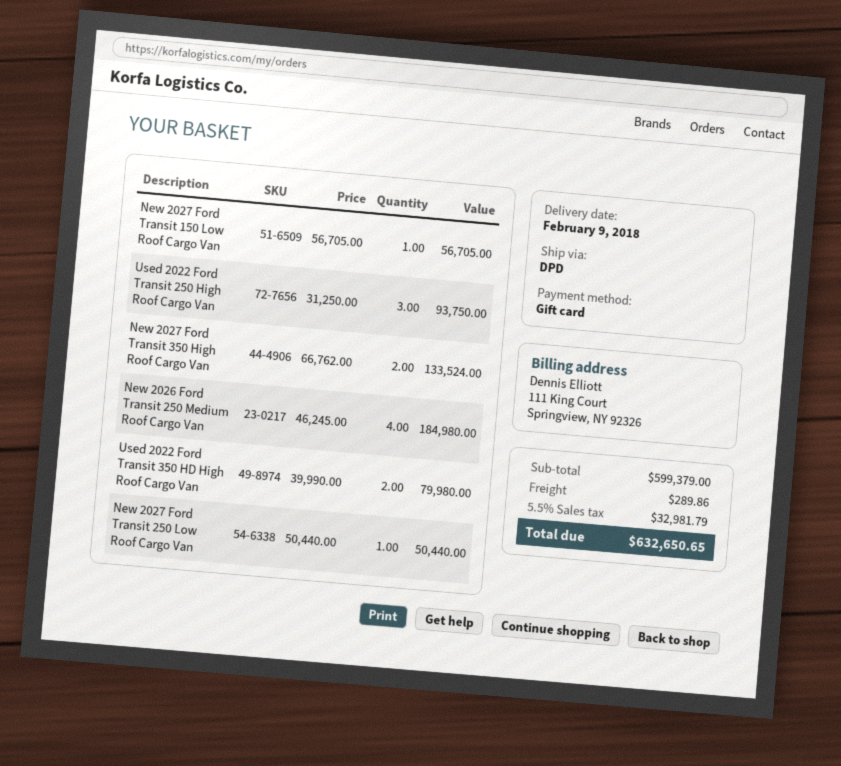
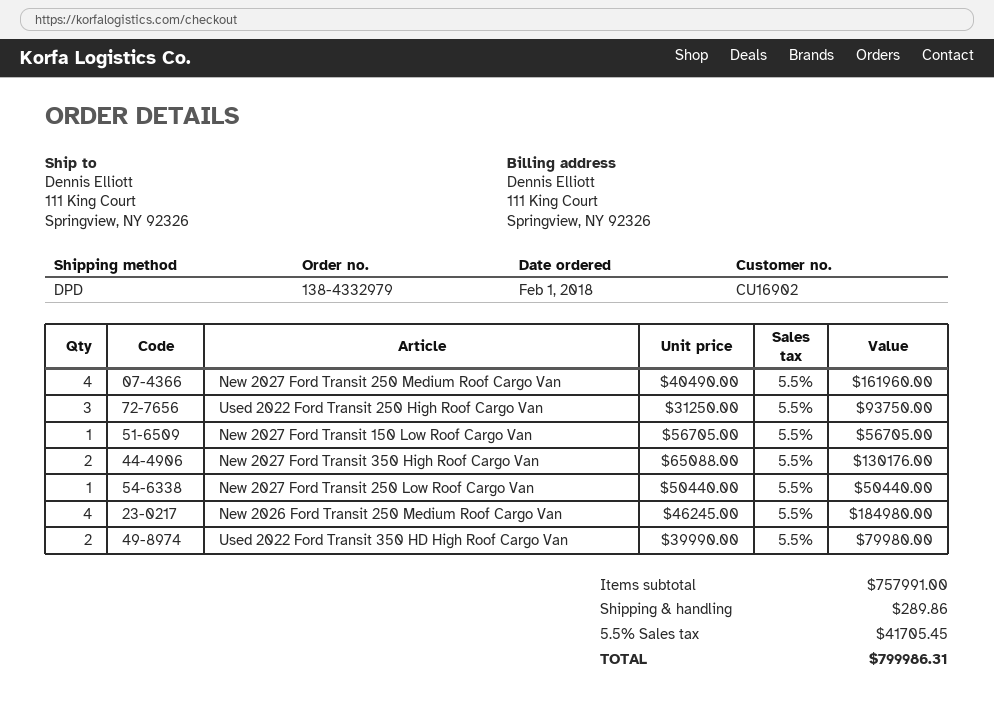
New 2027 Ford Transit 350 High Roof Cargo Van: 2 x 66762.00 = 133524.00 -> 2 x 65088.00 = 130176.00
New 2027 Ford Transit 250 Medium Roof Cargo Van: none -> 4 x 40490.00 = 161960.00
subtotal: 599379.00 -> 757991.00
tax: 5.5% = 32981.79 -> 5.5% = 41705.45
total: 632650.65 -> 799986.31

